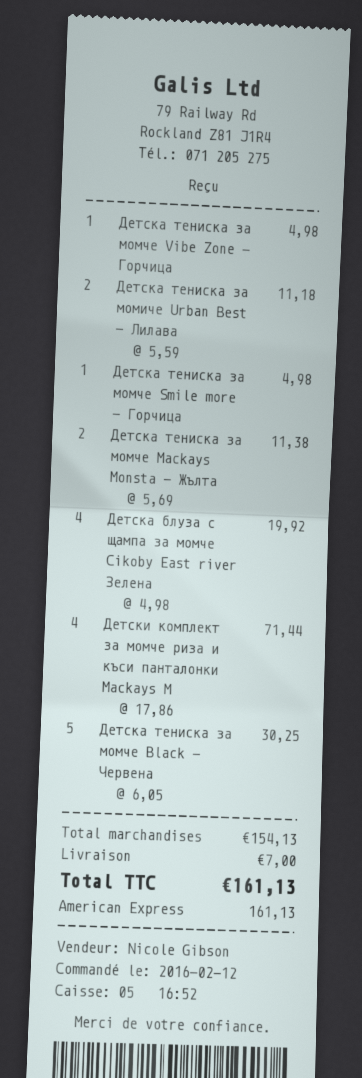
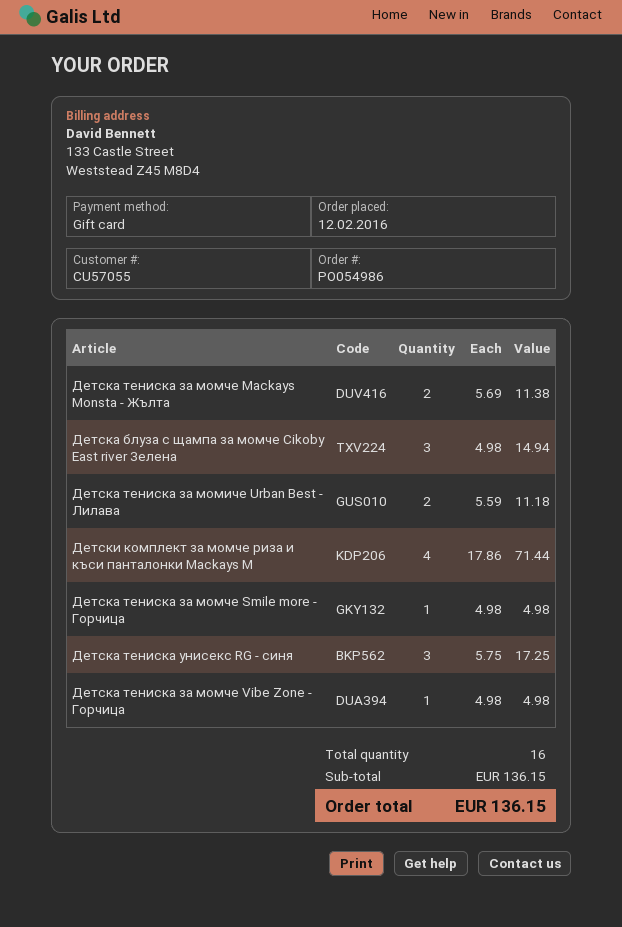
payment method: American Express -> gift card
Детска блуза с щампа за момче Cikoby East river Зелена: 4 x 4.98 = 19.92 -> 3 x 4.98 = 14.94
Детска тениска за момче Black - Червена: 5 x 6.05 = 30.25 -> none
Детска тениска унисекс RG - синя: none -> 3 x 5.75 = 17.25
subtotal: 154.13 -> 136.15
shipping: 7.00 -> none
total: 161.13 -> 136.15

